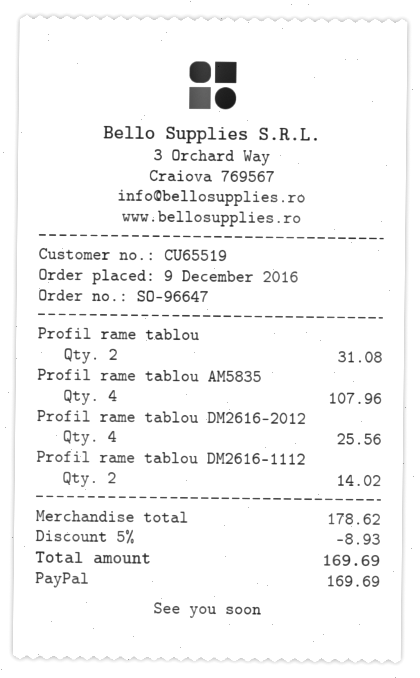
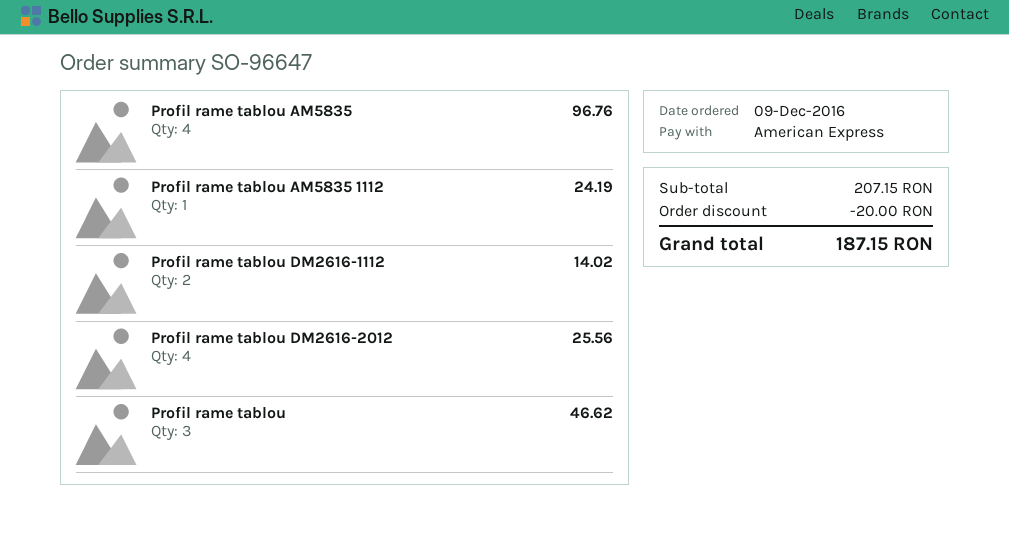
payment method: PayPal -> American Express
Profil rame tablou: 2 for 31.08 -> 3 for 46.62
Profil rame tablou AM5835: 4 for 107.96 -> 4 for 96.76
Profil rame tablou AM5835 1112: none -> 1 for 24.19
subtotal: 178.62 -> 207.15
discount: 8.93 -> 20.00
total: 169.69 -> 187.15

